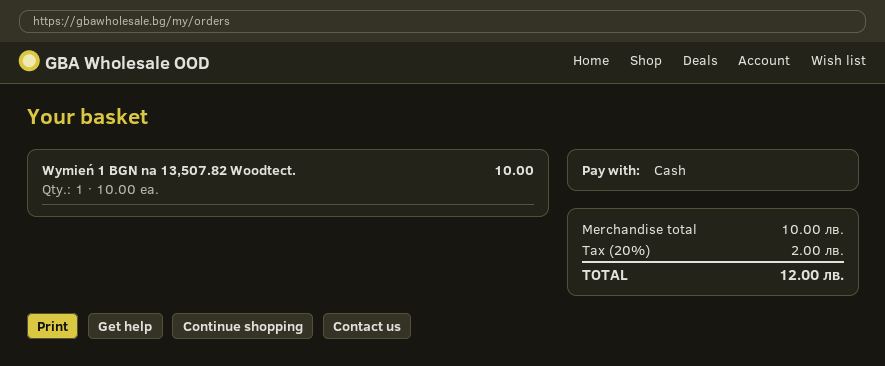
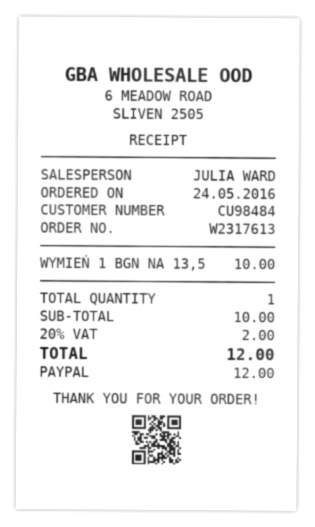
payment method: cash -> PayPal

